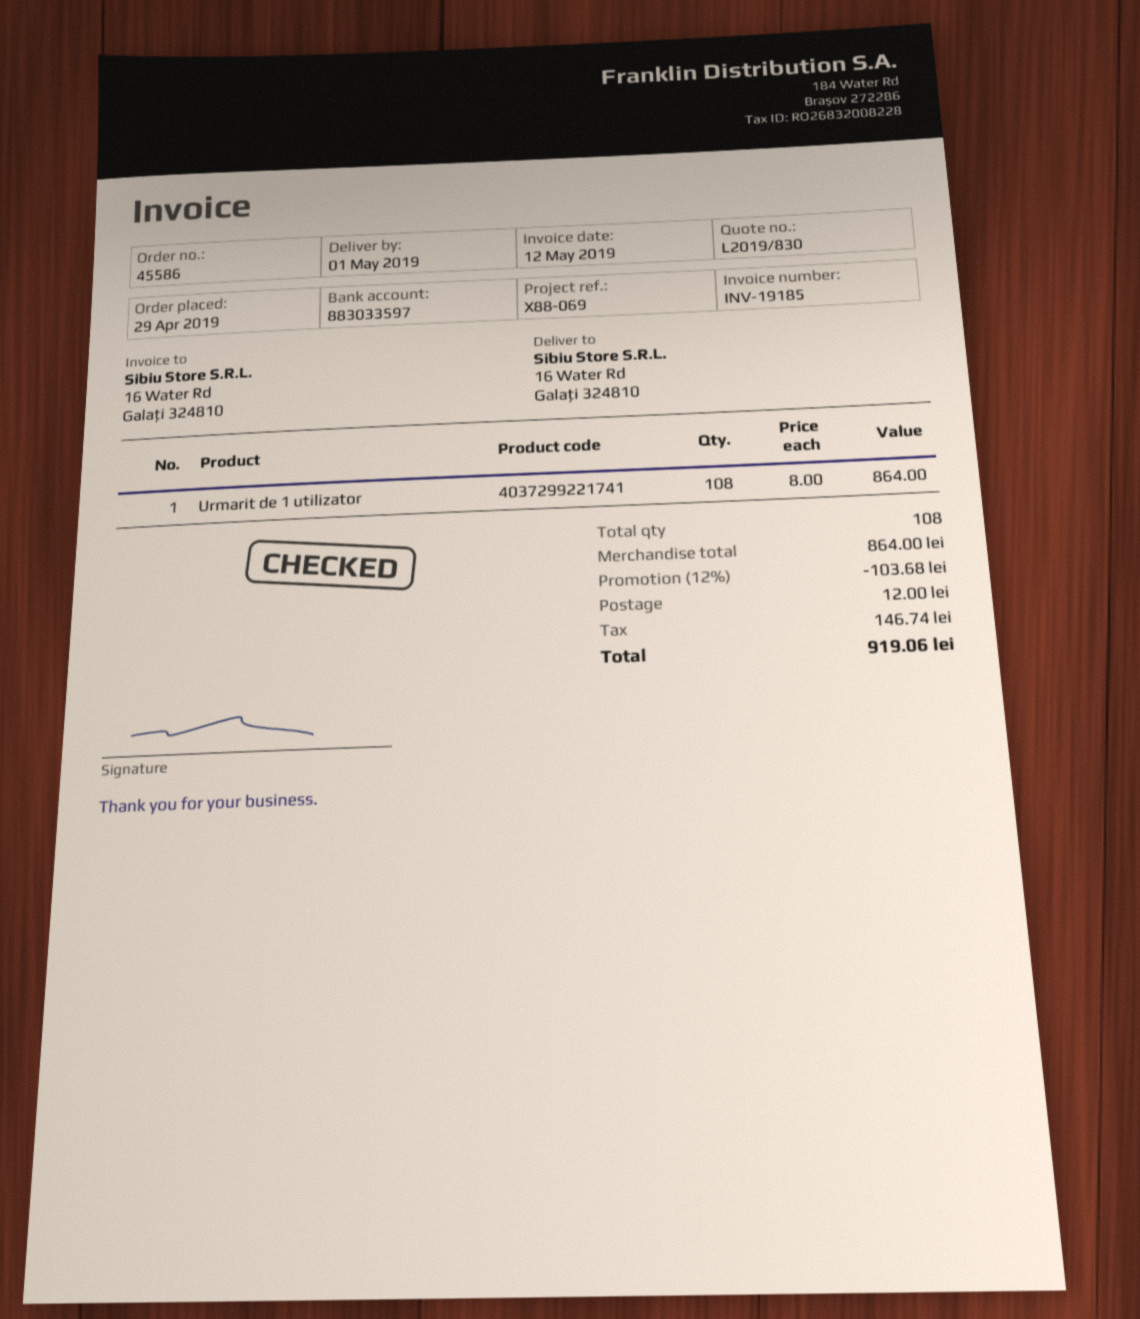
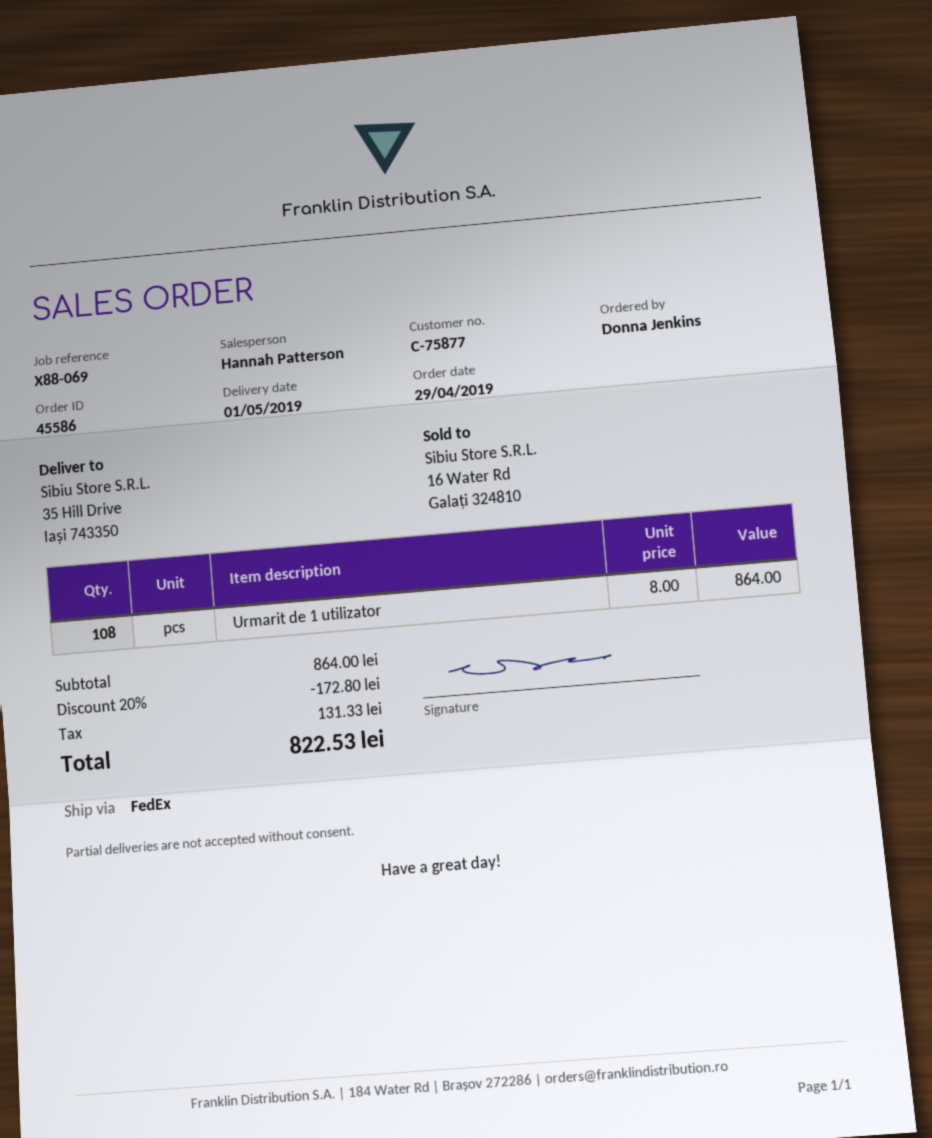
ship to: 16 Water Rd, Galați 324810 -> 35 Hill Drive, Iași 743350
discount: 12% = 103.68 -> 20% = 172.80
shipping: 12.00 -> none
tax: 146.74 -> 131.33
total: 919.06 -> 822.53

